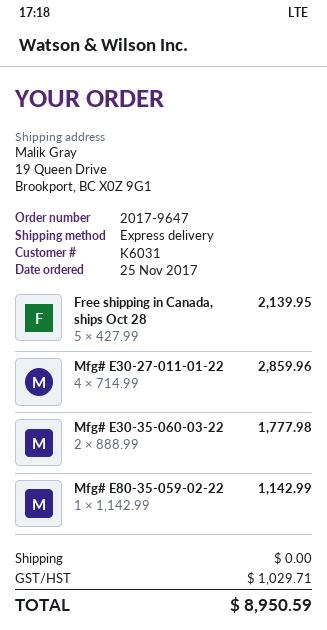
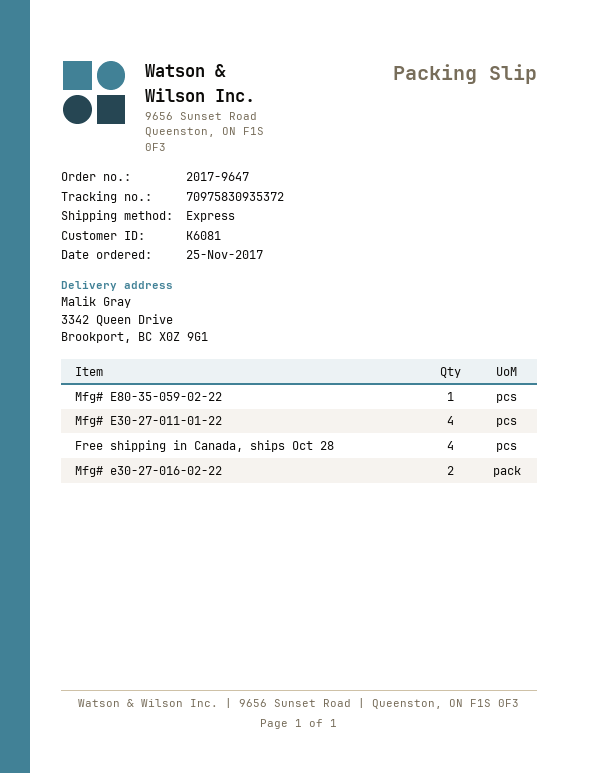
customer number: K6031 -> K6081
ship to: 19 Queen Drive, Brookport, BC X0Z 9G1 -> 3342 Queen Drive, Brookport, BC X0Z 9G1
Free shipping in Canada, ships Oct 28: 5 -> 4
Mfg# E30-35-060-03-22: 2 -> none
Mfg# e30-27-016-02-22: none -> 2

